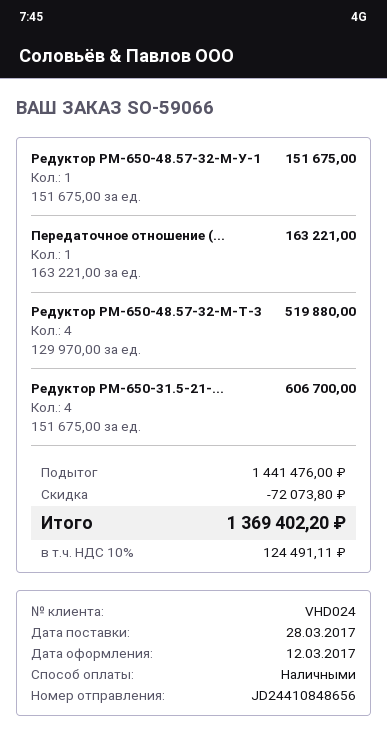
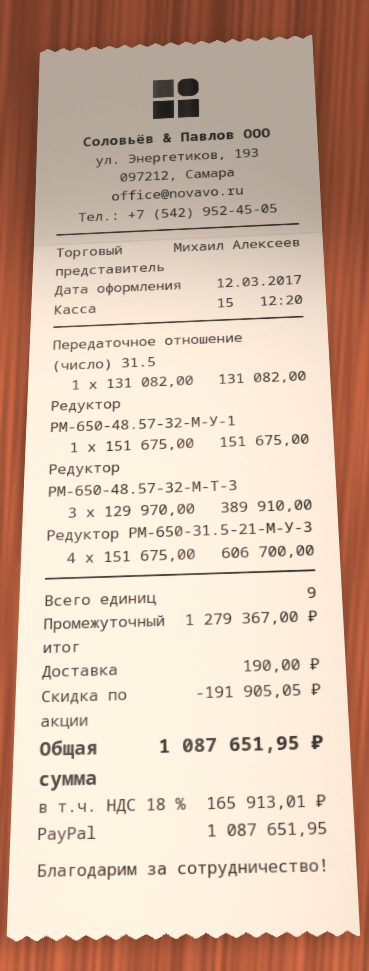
payment method: cash -> PayPal
Передаточное отношение (...: 1 x 163221.00 = 163221.00 -> 1 x 131082.00 = 131082.00
Редуктор РМ-650-48.57-32-М-Т-3: 4 x 129970.00 = 519880.00 -> 3 x 129970.00 = 389910.00
subtotal: 1441476.00 -> 1279367.00
discount: 72073.80 -> 191905.05
shipping: none -> 190.00
tax: 10% = 124491.11 -> 18% = 165913.01
total: 1369402.20 -> 1087651.95

